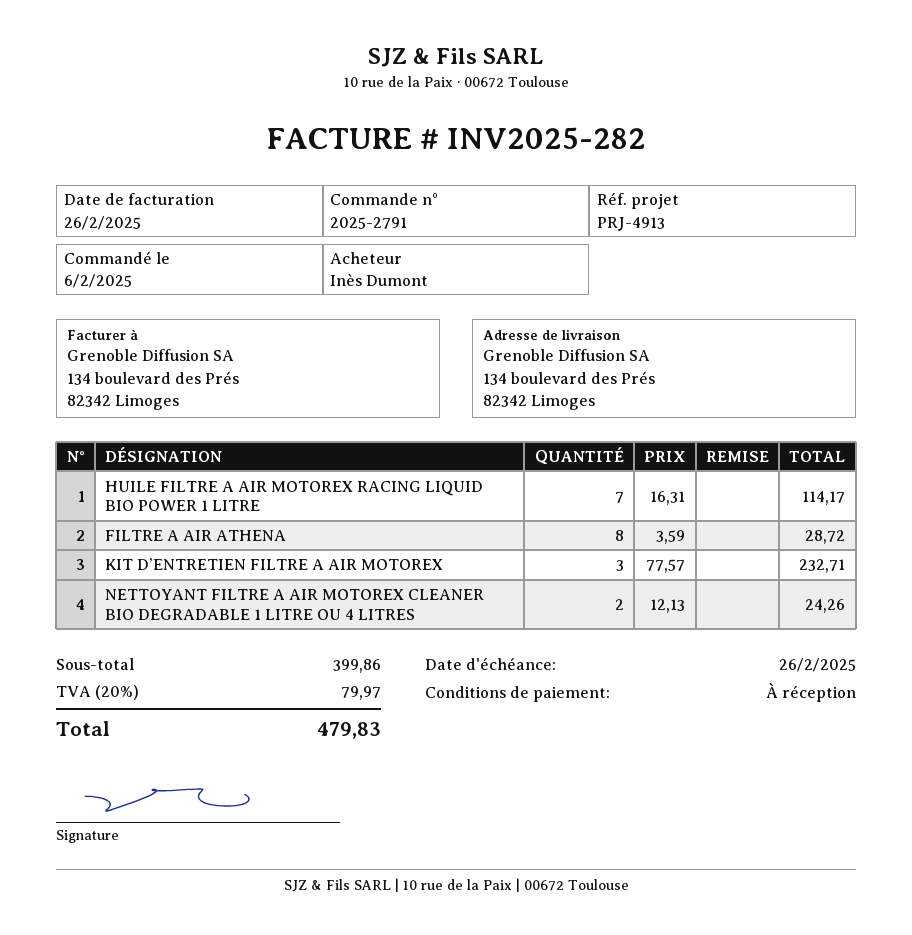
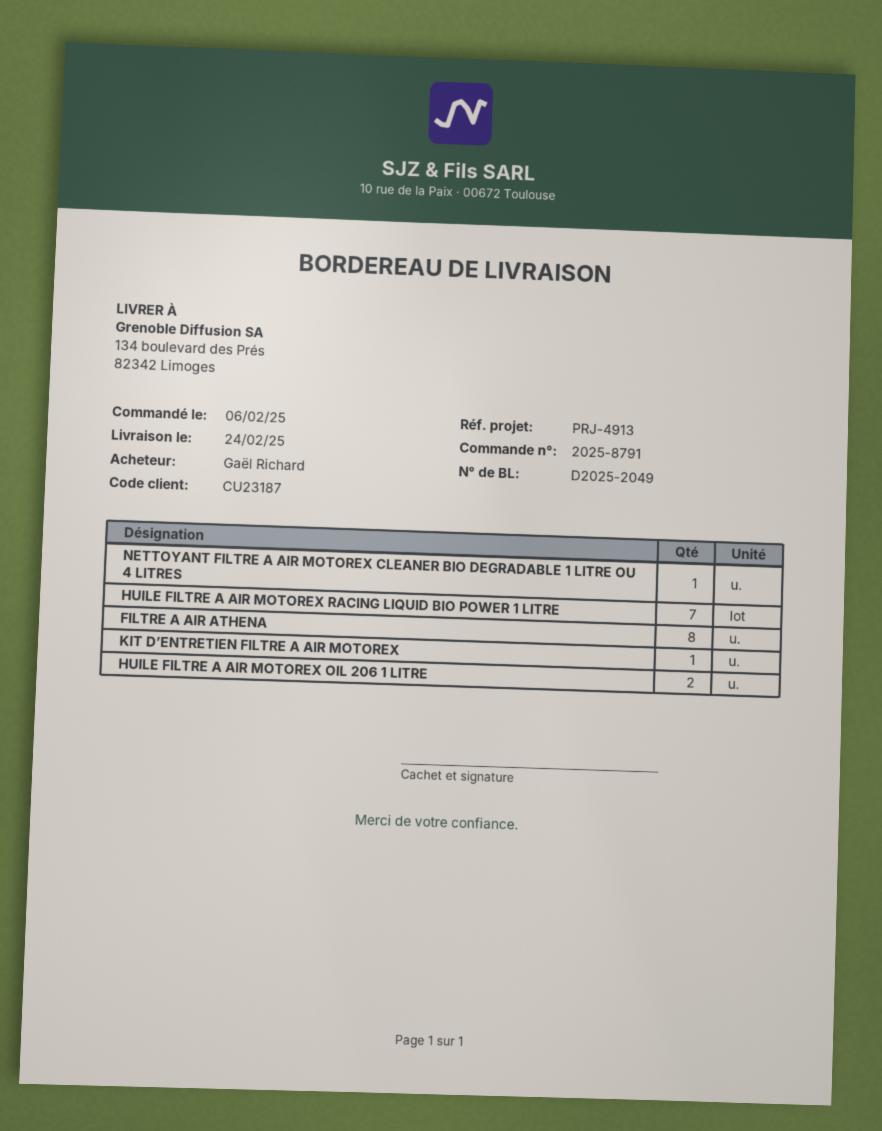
order number: 2025-2791 -> 2025-8791
ordered by: Inès Dumont -> Gaël Richard
KIT D’ENTRETIEN FILTRE A AIR MOTOREX: 3 -> 1
NETTOYANT FILTRE A AIR MOTOREX CLEANER BIO DEGRADABLE 1 LITRE OU 4 LITRES: 2 -> 1
HUILE FILTRE A AIR MOTOREX OIL 206 1 LITRE: none -> 2

